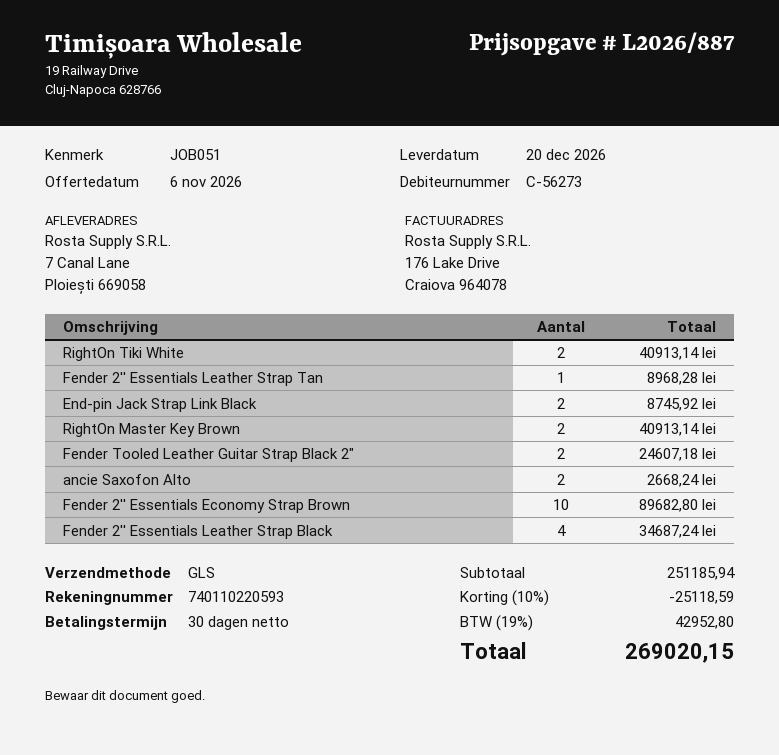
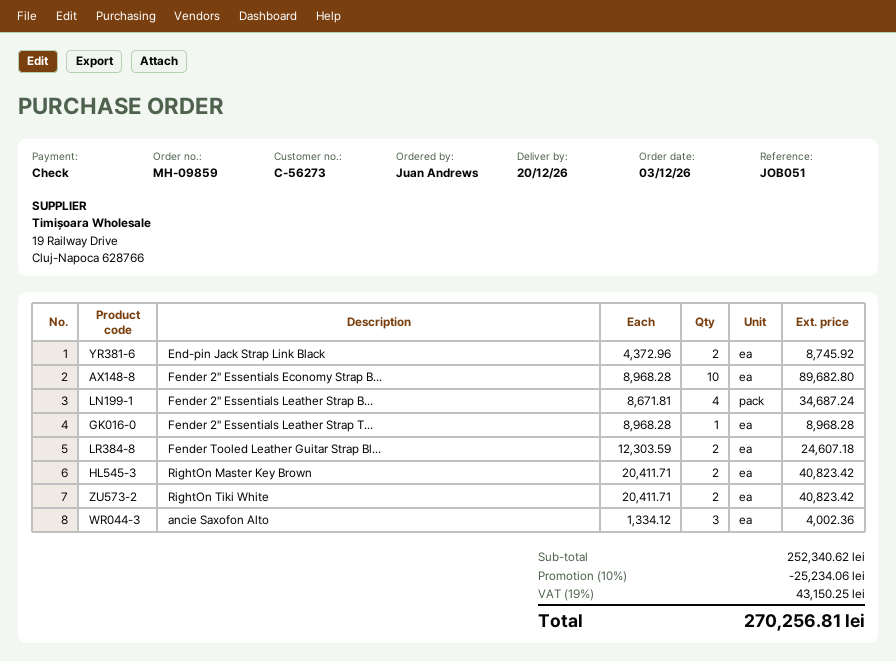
RightOn Tiki White: 2 for 40913.14 -> 2 for 40823.42
RightOn Master Key Brown: 2 for 40913.14 -> 2 for 40823.42
ancie Saxofon Alto: 2 for 2668.24 -> 3 for 4002.36
subtotal: 251185.94 -> 252340.62
discount: 10% = 25118.59 -> 10% = 25234.06
tax: 19% = 42952.80 -> 19% = 43150.25
total: 269020.15 -> 270256.81

